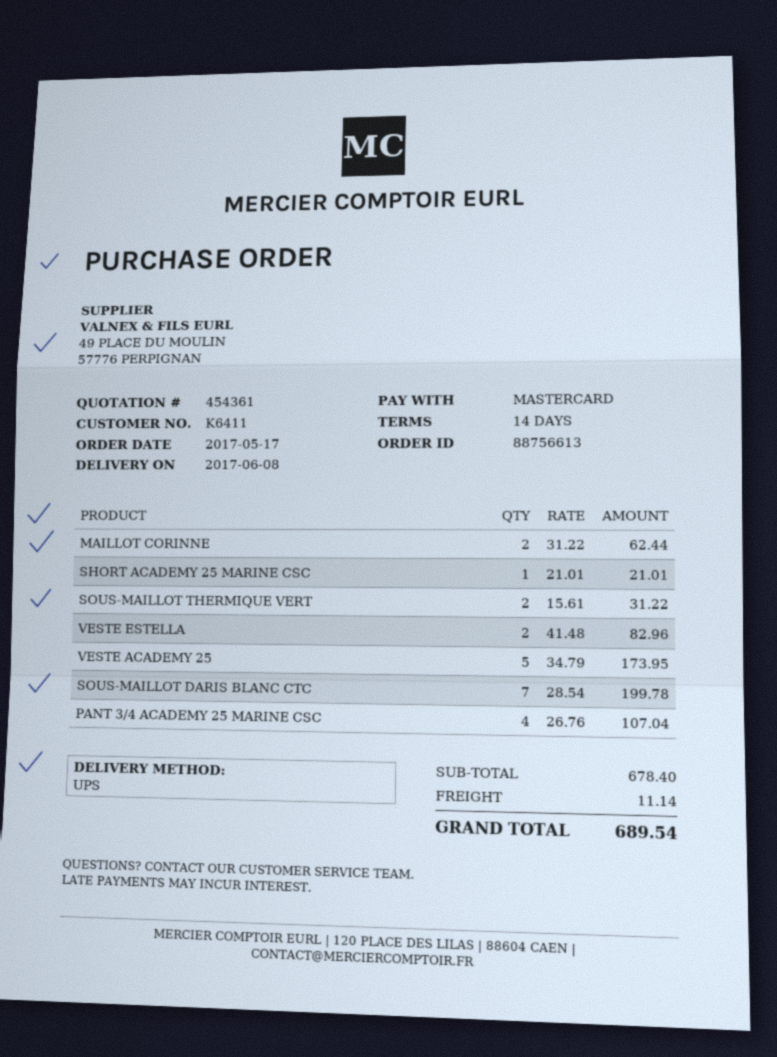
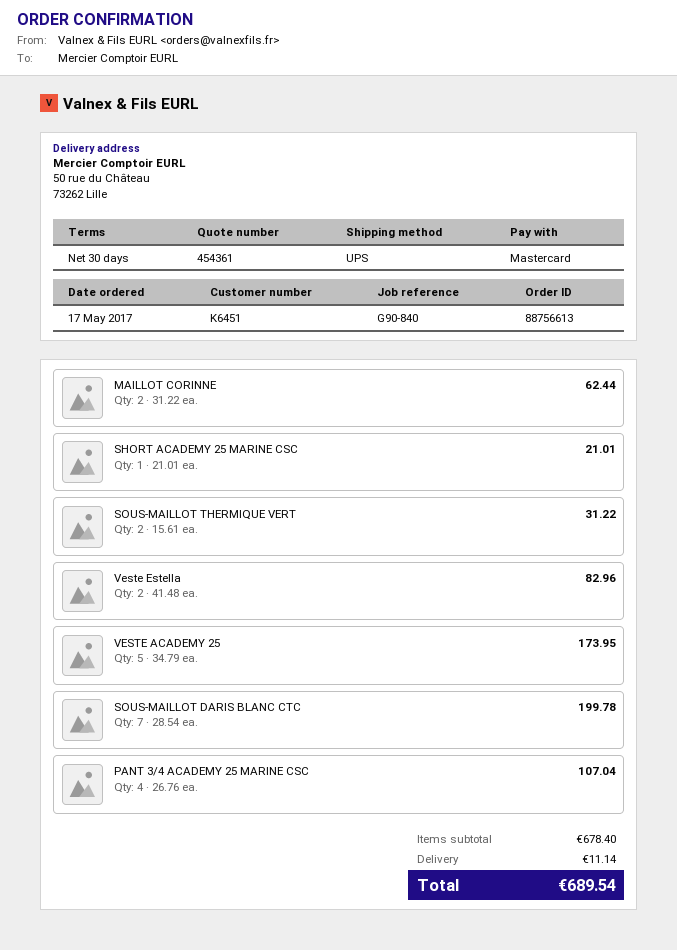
payment terms: 14 days -> 30 days
customer number: K6411 -> K6451

